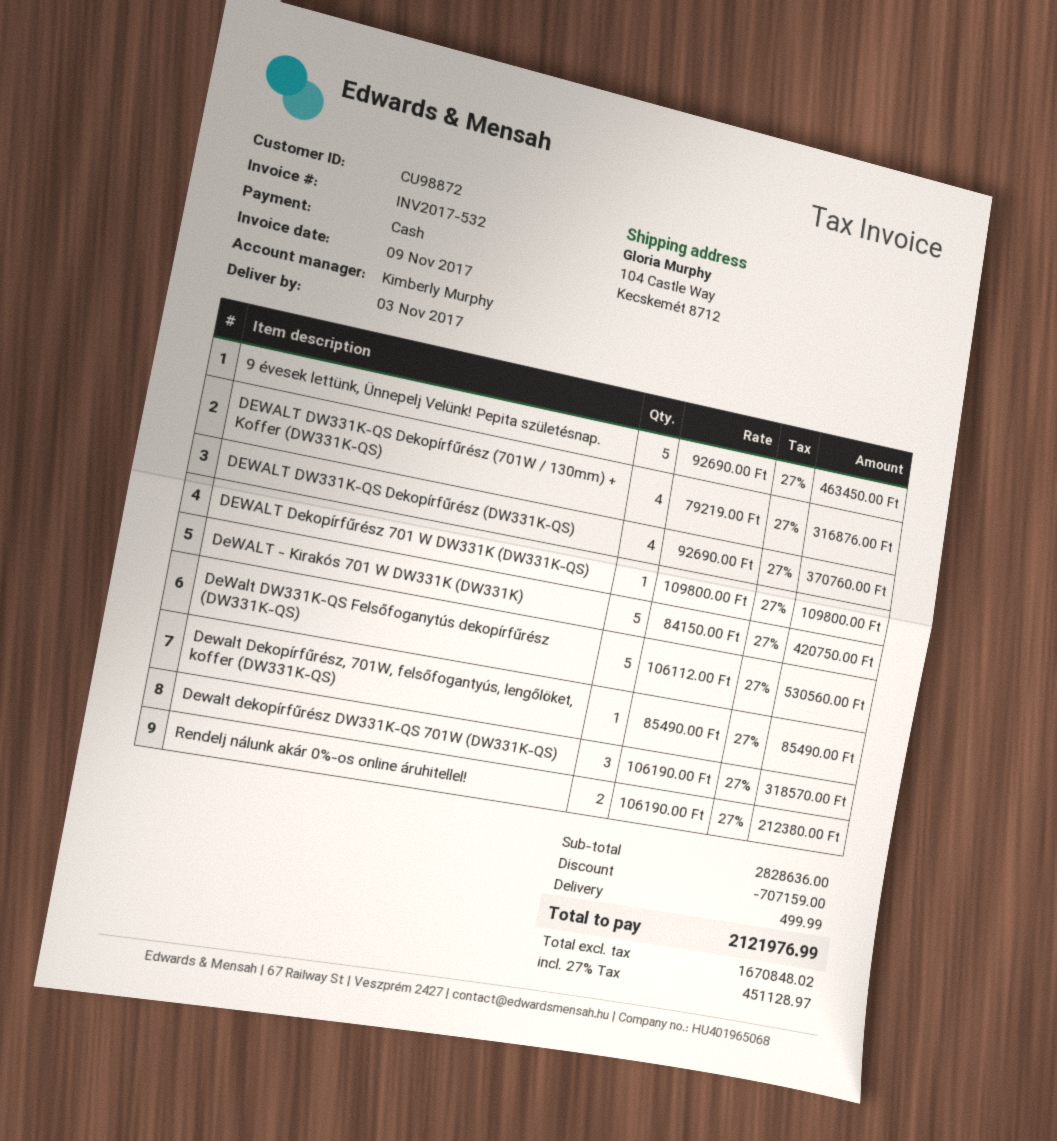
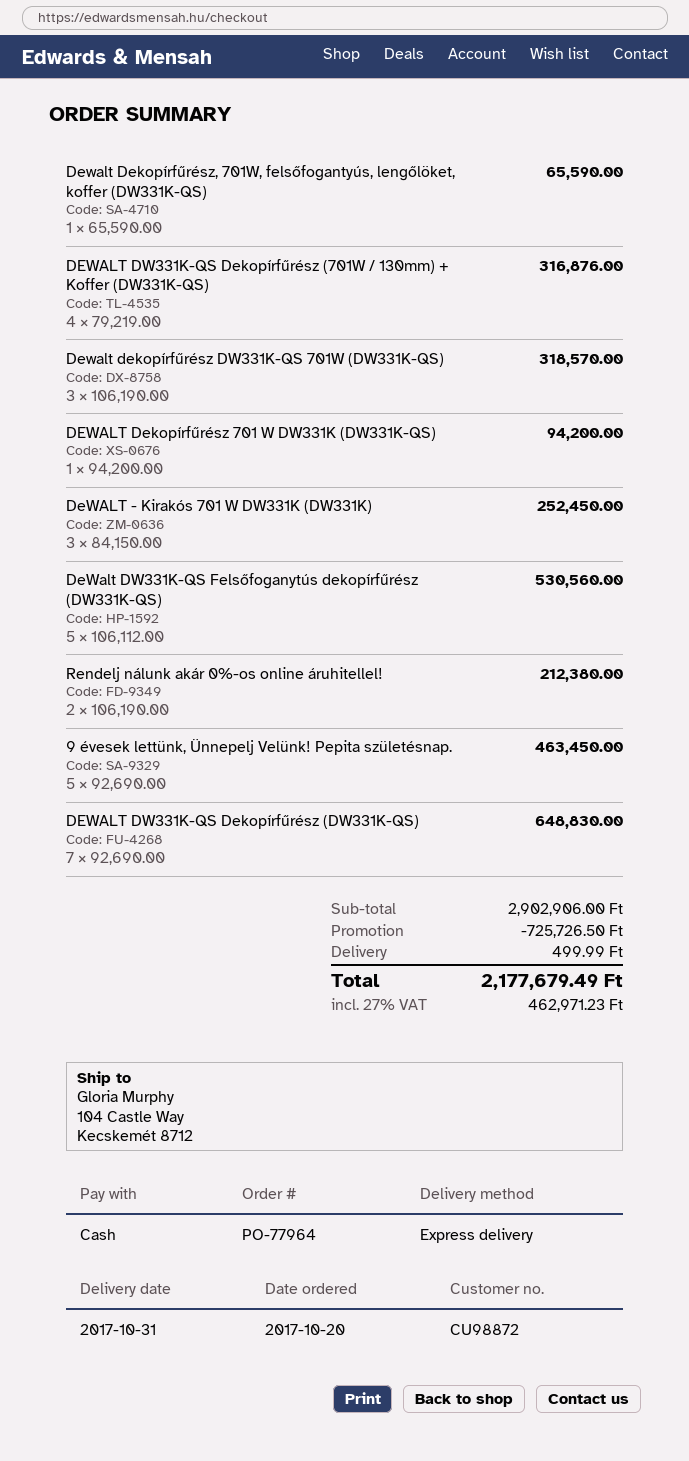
delivery date: 2017-11-03 -> 2017-10-31
DEWALT DW331K-QS Dekopírfűrész (DW331K-QS): 4 x 92690.00 = 370760.00 -> 7 x 92690.00 = 648830.00
DEWALT Dekopírfűrész 701 W DW331K (DW331K-QS): 1 x 109800.00 = 109800.00 -> 1 x 94200.00 = 94200.00
DeWALT - Kirakós 701 W DW331K (DW331K): 5 x 84150.00 = 420750.00 -> 3 x 84150.00 = 252450.00
Dewalt Dekopírfűrész, 701W, felsőfogantyús, lengőlöket, koffer (DW331K-QS): 1 x 85490.00 = 85490.00 -> 1 x 65590.00 = 65590.00
subtotal: 2828636.00 -> 2902906.00
discount: 707159.00 -> 725726.50
tax: 27% = 451128.97 -> 27% = 462971.23
total: 2121976.99 -> 2177679.49

